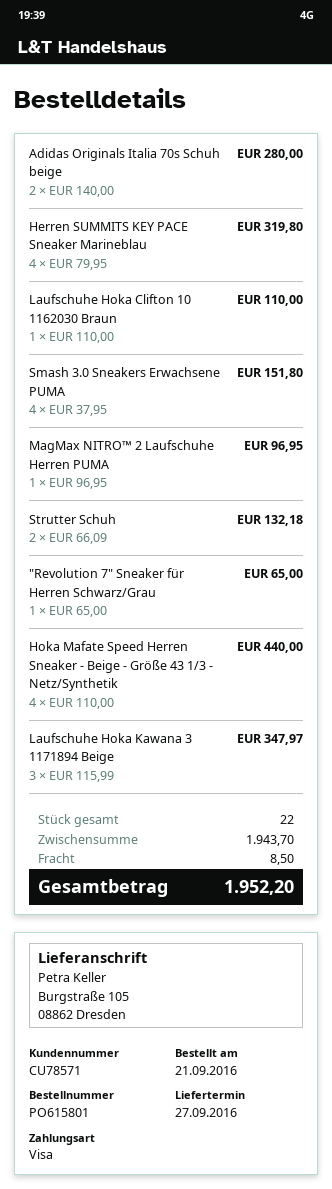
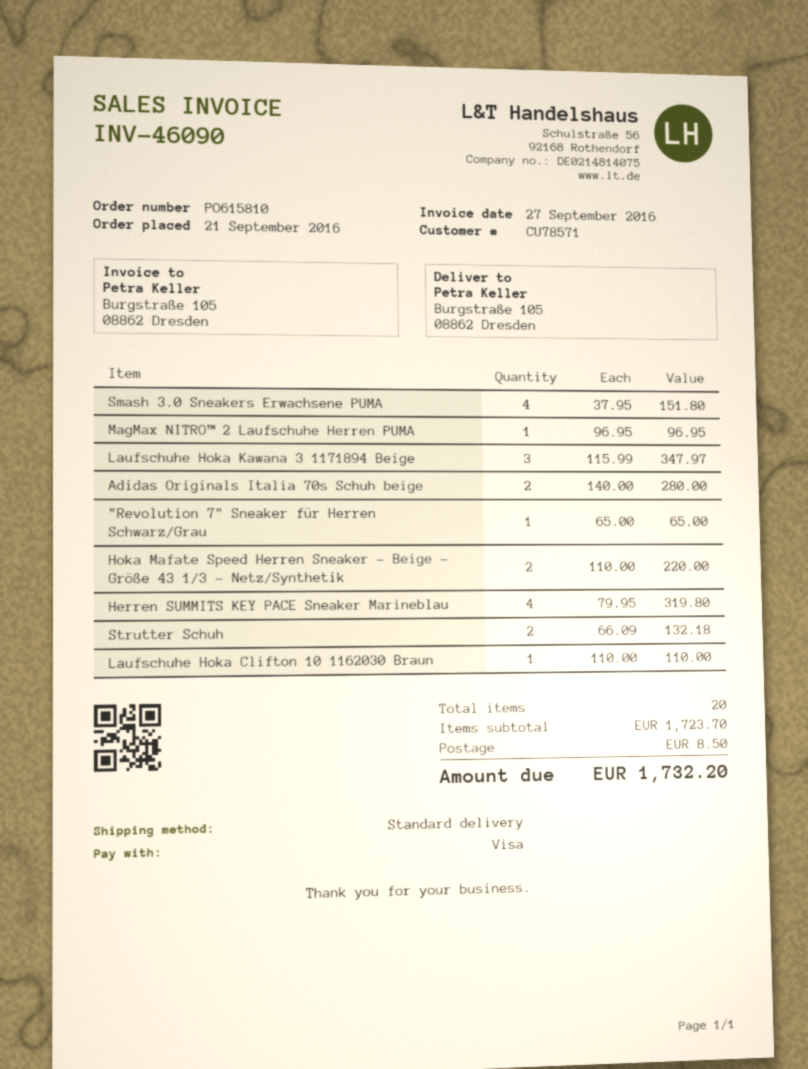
order number: PO615801 -> PO615810
Hoka Mafate Speed Herren Sneaker - Beige - Größe 43 1/3 - Netz/Synthetik: 4 x 110.00 = 440.00 -> 2 x 110.00 = 220.00
total quantity: 22 -> 20
subtotal: 1943.70 -> 1723.70
total: 1952.20 -> 1732.20

